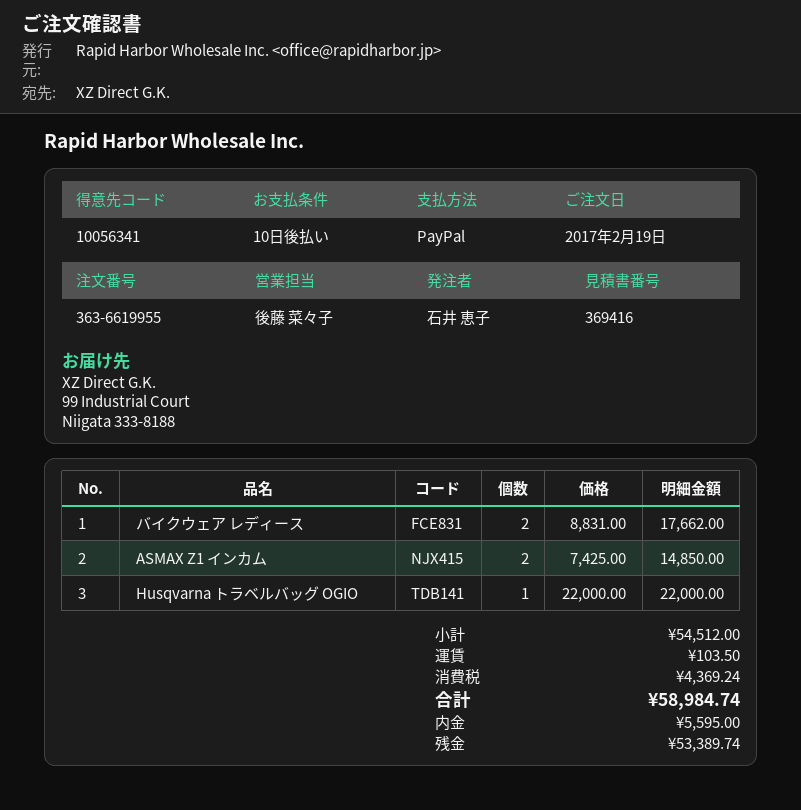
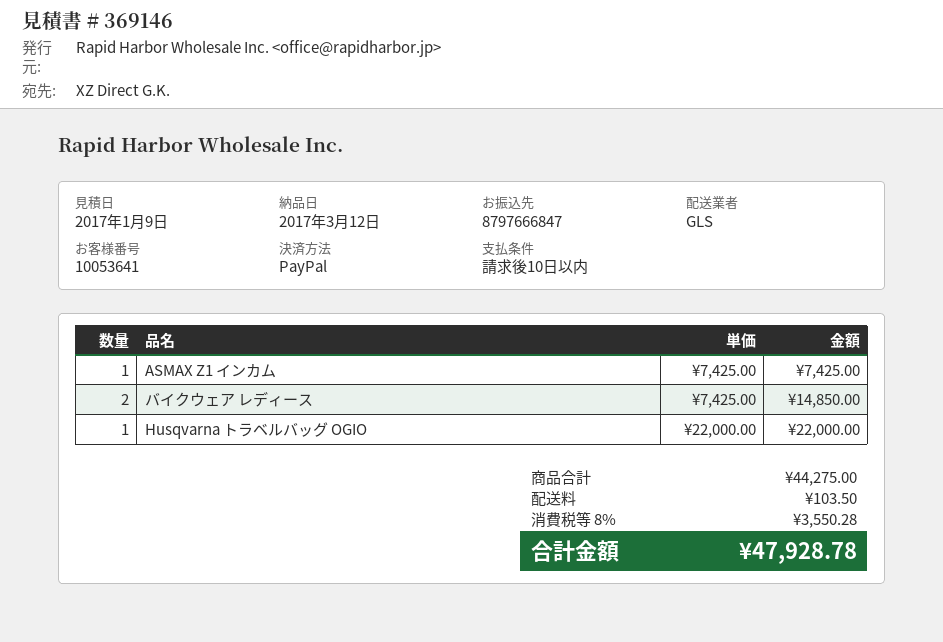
quote number: 369416 -> 369146
customer number: 10056341 -> 10053641
バイクウェア レディース: 2 x 8831.00 = 17662.00 -> 2 x 7425.00 = 14850.00
ASMAX Z1 インカム: 2 x 7425.00 = 14850.00 -> 1 x 7425.00 = 7425.00
subtotal: 54512.00 -> 44275.00
tax: 4369.24 -> 3550.28
total: 58984.74 -> 47928.78

